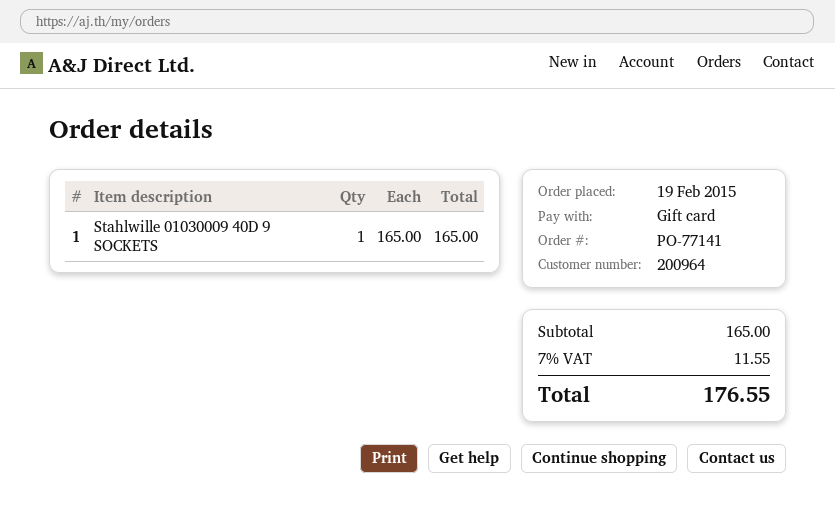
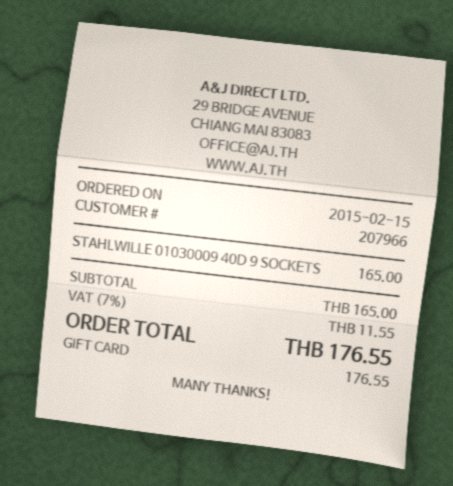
order date: 2015-02-19 -> 2015-02-15
customer number: 200964 -> 207966

